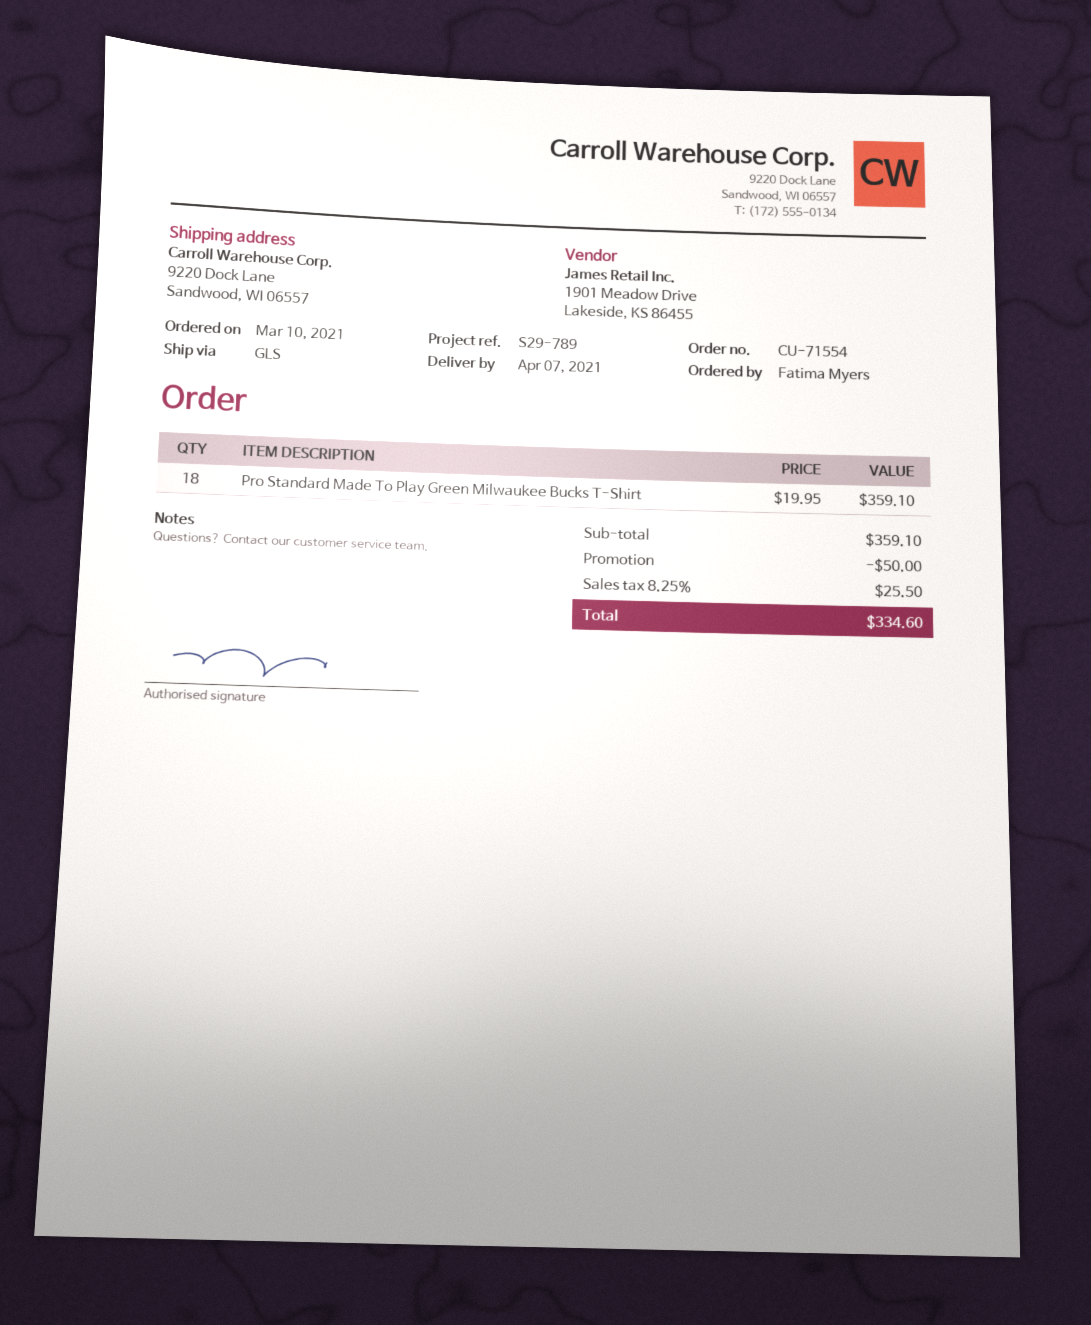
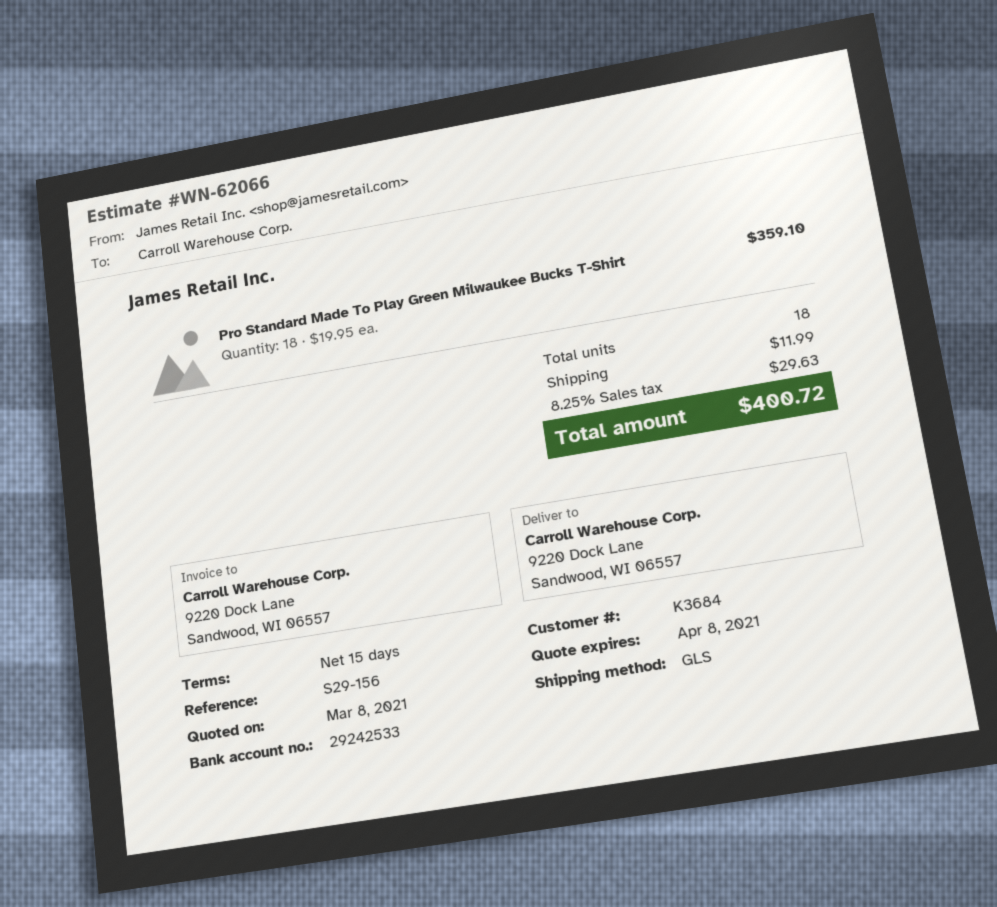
reference: S29-789 -> S29-156
discount: 50.00 -> none
shipping: none -> 11.99
tax: 8.25% = 25.50 -> 8.25% = 29.63
total: 334.60 -> 400.72

